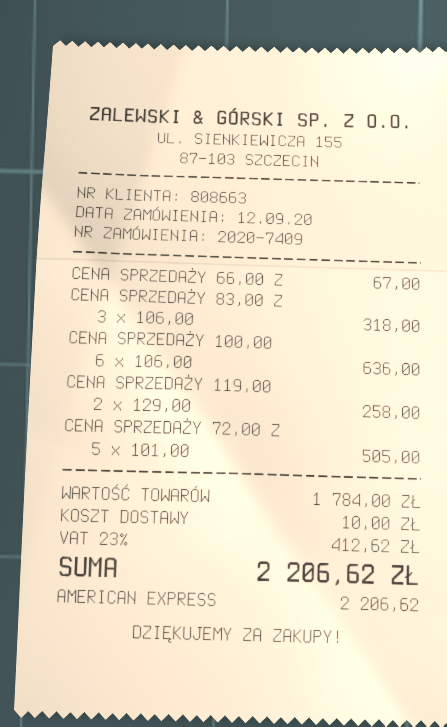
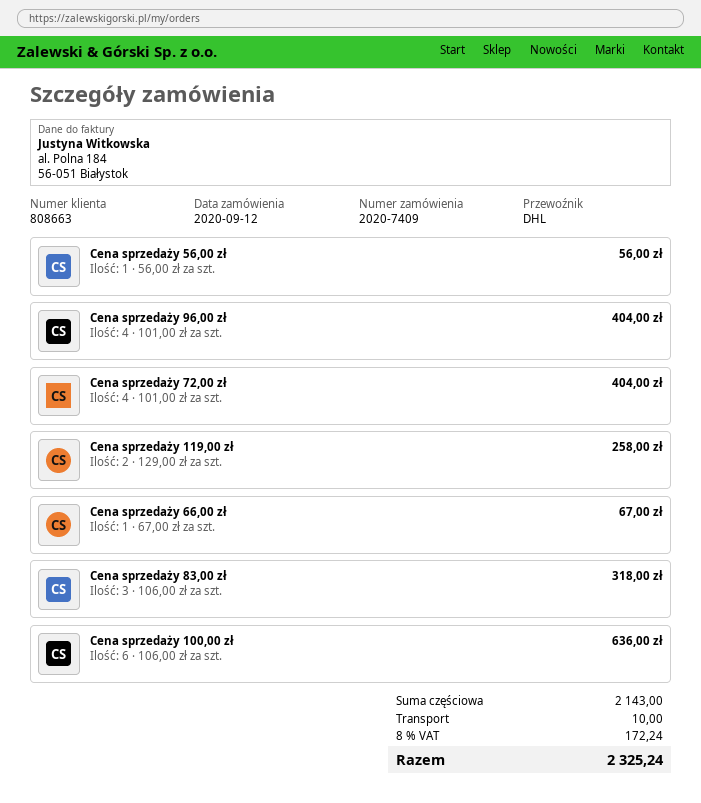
CENA SPRZEDAŻY 72,00 Z: 5 x 101.00 = 505.00 -> 4 x 101.00 = 404.00
Cena sprzedaży 56,00 zł: none -> 1 x 56.00 = 56.00
Cena sprzedaży 96,00 zł: none -> 4 x 101.00 = 404.00
subtotal: 1784.00 -> 2143.00
tax: 23% = 412.62 -> 8% = 172.24
total: 2206.62 -> 2325.24

